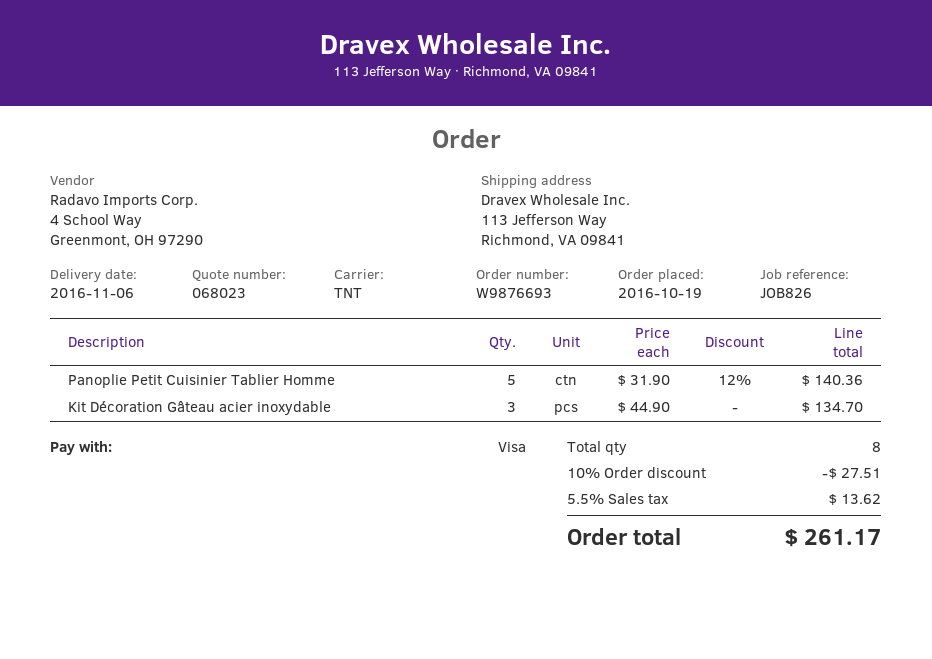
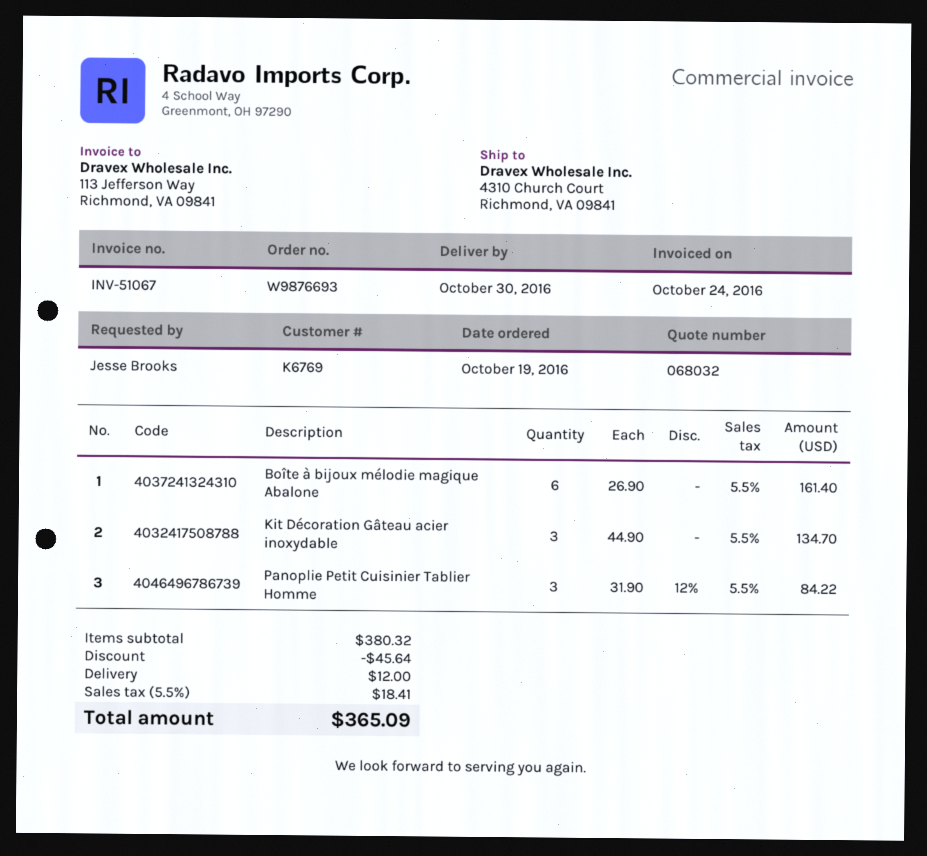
quote number: 068023 -> 068032
delivery date: 2016-11-06 -> 2016-10-30
ship to: 113 Jefferson Way, Richmond, VA 09841 -> 4310 Church Court, Richmond, VA 09841
Panoplie Petit Cuisinier Tablier Homme: 5 x 31.90 - 12% = 140.36 -> 3 x 31.90 - 12% = 84.22
Boîte à bijoux mélodie magique Abalone: none -> 6 x 26.90 = 161.40
discount: 27.51 -> 45.64
shipping: none -> 12.00
tax: 5.5% = 13.62 -> 5.5% = 18.41
total: 261.17 -> 365.09

